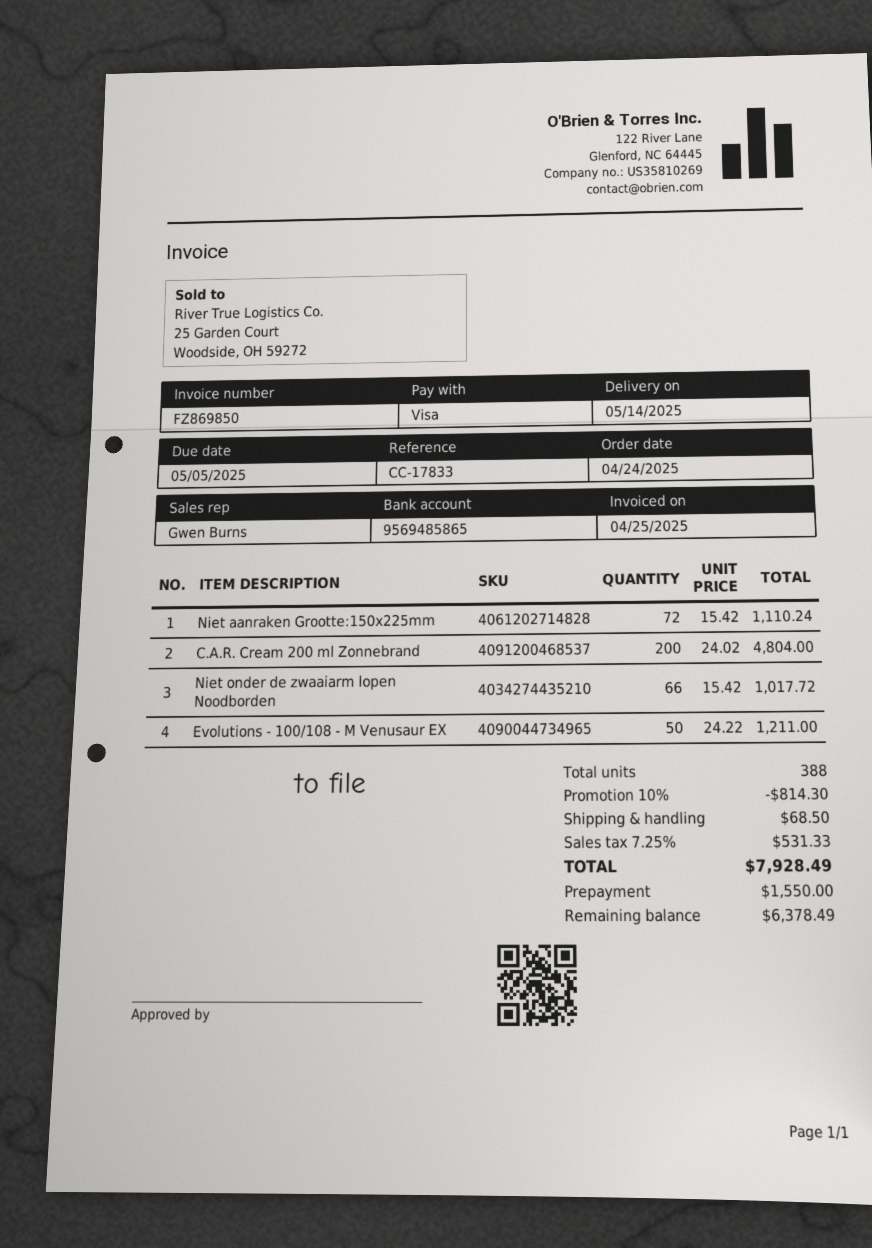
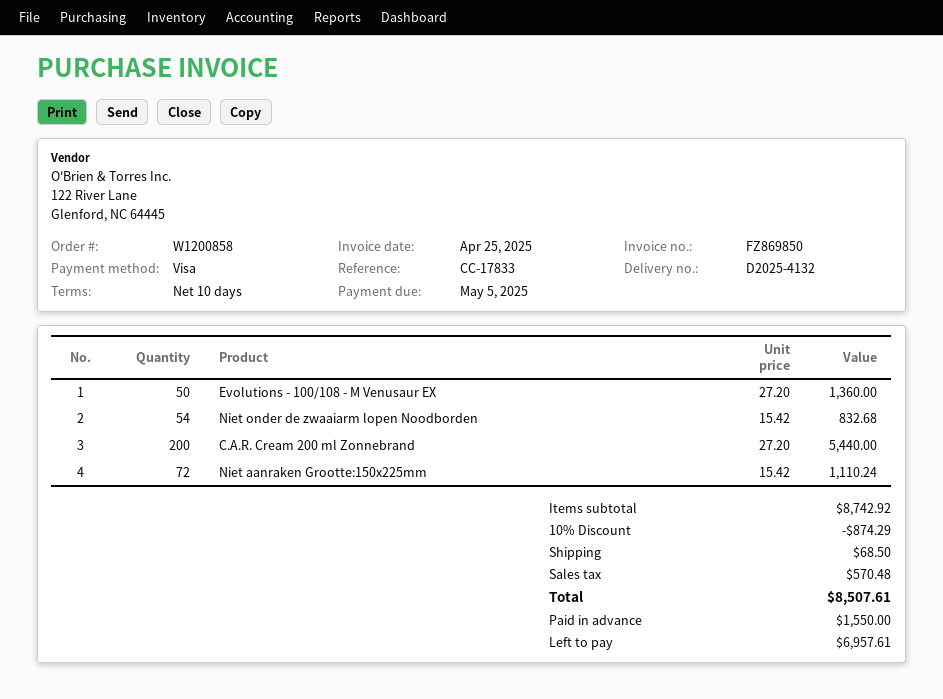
C.A.R. Cream 200 ml Zonnebrand: 200 x 24.02 = 4804.00 -> 200 x 27.20 = 5440.00
Niet onder de zwaaiarm lopen Noodborden: 66 x 15.42 = 1017.72 -> 54 x 15.42 = 832.68
Evolutions - 100/108 - M Venusaur EX: 50 x 24.22 = 1211.00 -> 50 x 27.20 = 1360.00
discount: 10% = 814.30 -> 10% = 874.29
tax: 531.33 -> 570.48
total: 7928.49 -> 8507.61
balance: 6378.49 -> 6957.61

